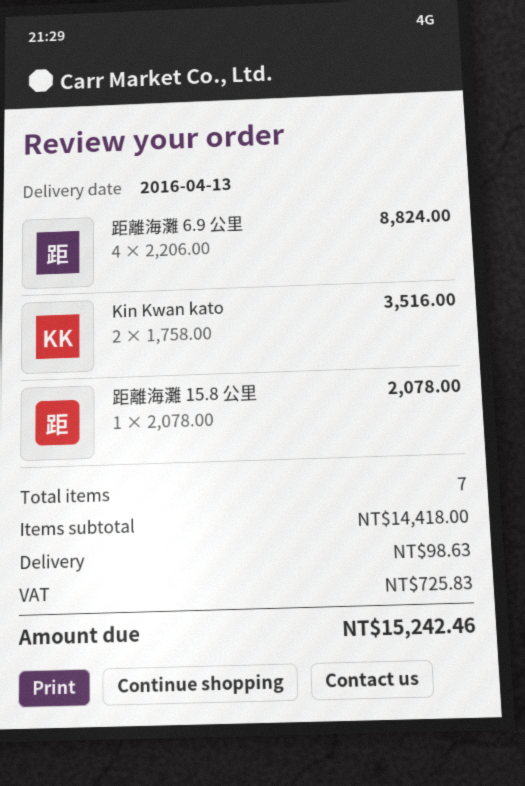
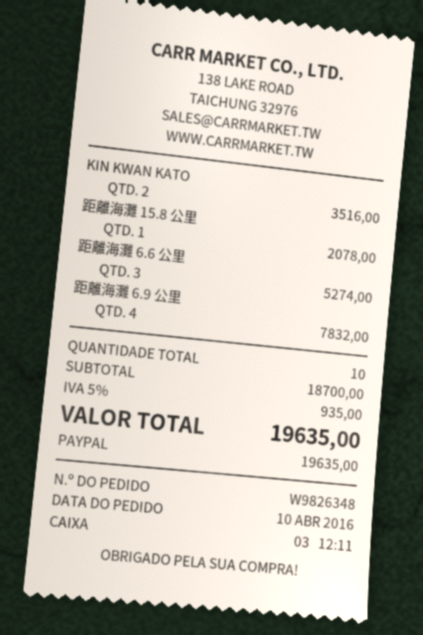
距離海灘 6.9 公里: 4 for 8824.00 -> 4 for 7832.00
距離海灘 6.6 公里: none -> 3 for 5274.00
total quantity: 7 -> 10
subtotal: 14418.00 -> 18700.00
shipping: 98.63 -> none
tax: 725.83 -> 935.00
total: 15242.46 -> 19635.00

